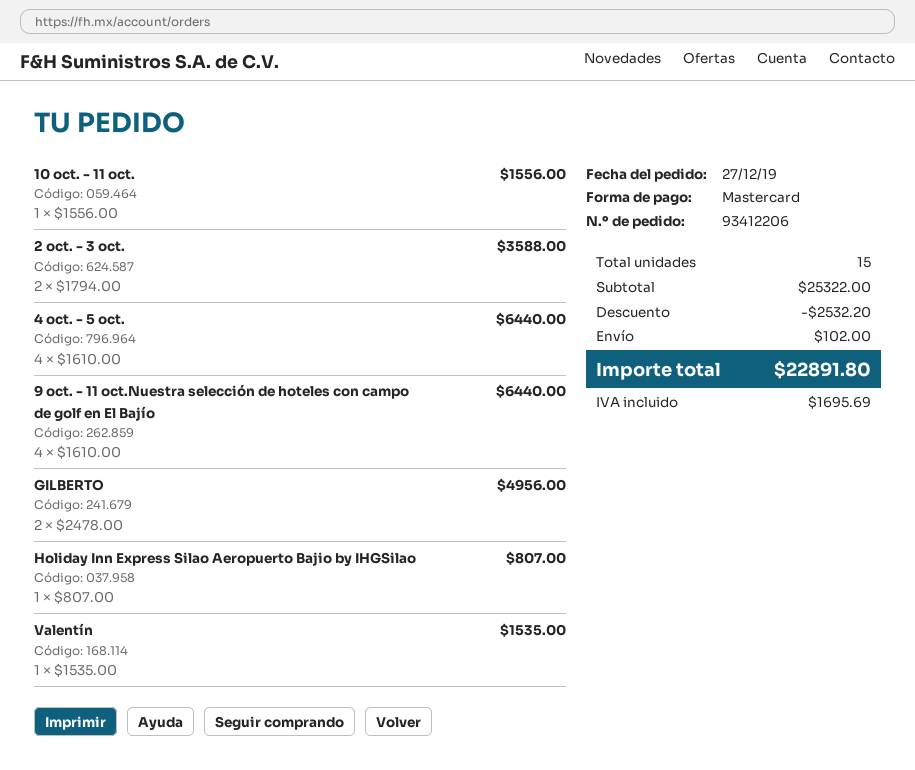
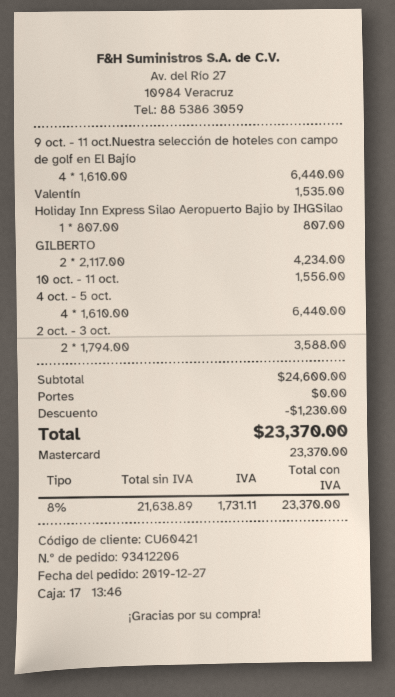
GILBERTO: 2 x 2478.00 = 4956.00 -> 2 x 2117.00 = 4234.00
subtotal: 25322.00 -> 24600.00
discount: 2532.20 -> 1230.00
shipping: 102.00 -> 0.00
tax: 1695.69 -> 1731.11
total: 22891.80 -> 23370.00

